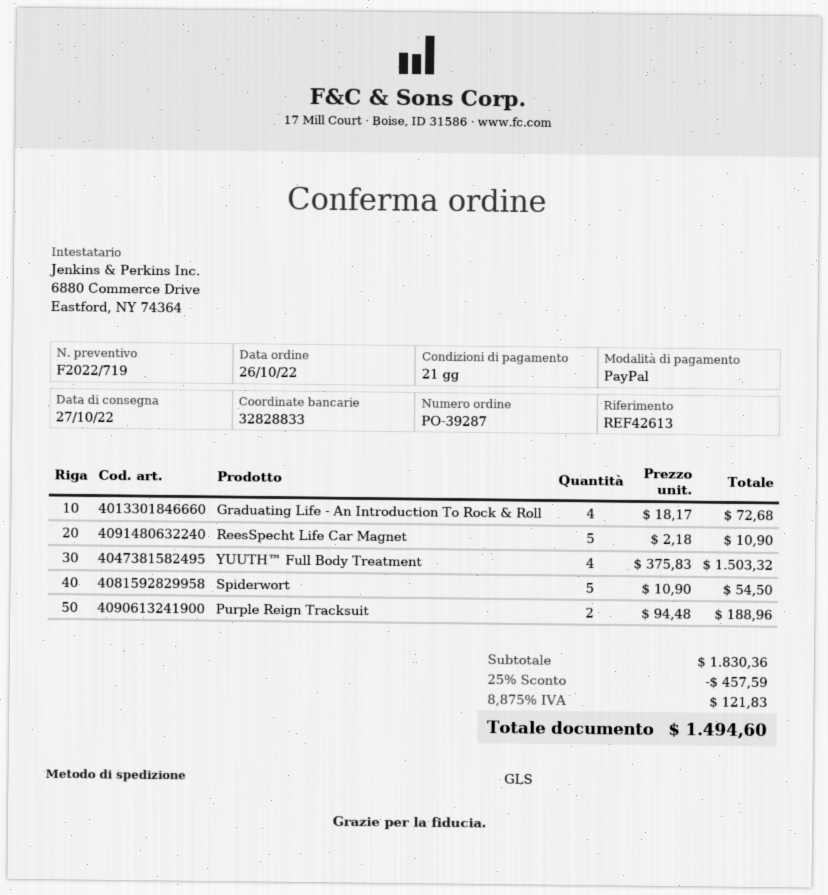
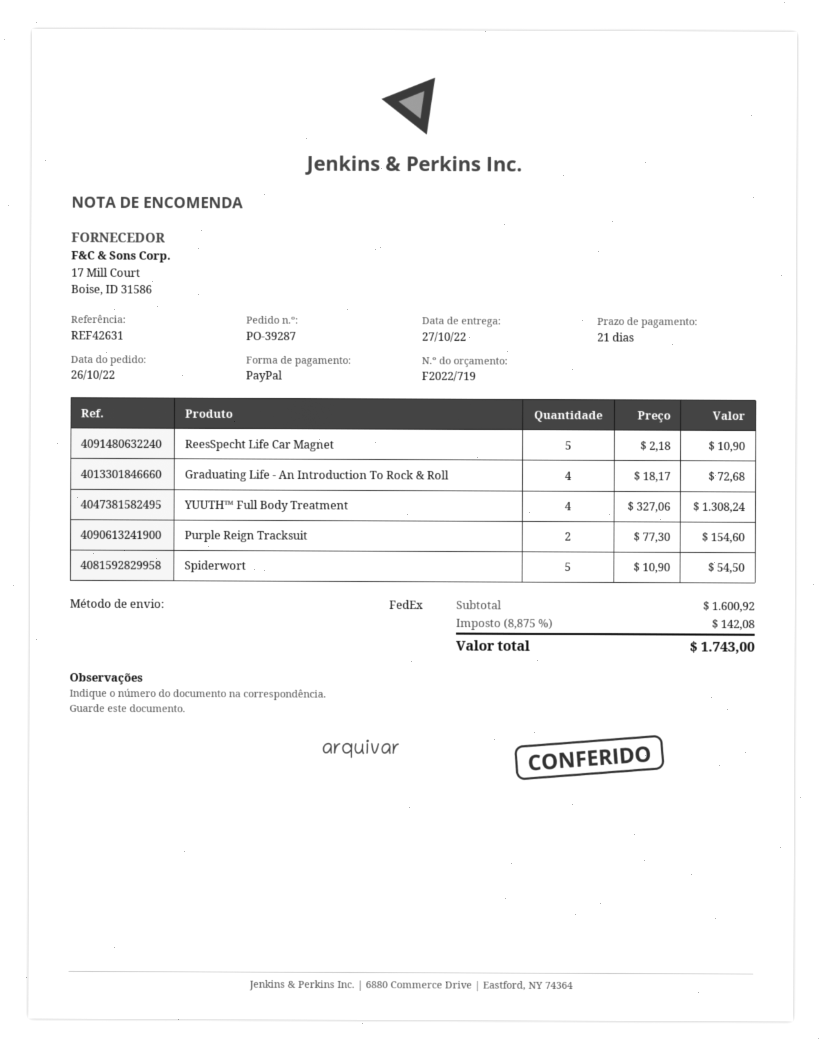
reference: REF42613 -> REF42631
shipping method: GLS -> FedEx
YUUTH™ Full Body Treatment: 4 x 375.83 = 1503.32 -> 4 x 327.06 = 1308.24
Purple Reign Tracksuit: 2 x 94.48 = 188.96 -> 2 x 77.30 = 154.60
subtotal: 1830.36 -> 1600.92
discount: 25% = 457.59 -> none
tax: 8.875% = 121.83 -> 8.875% = 142.08
total: 1494.60 -> 1743.00

